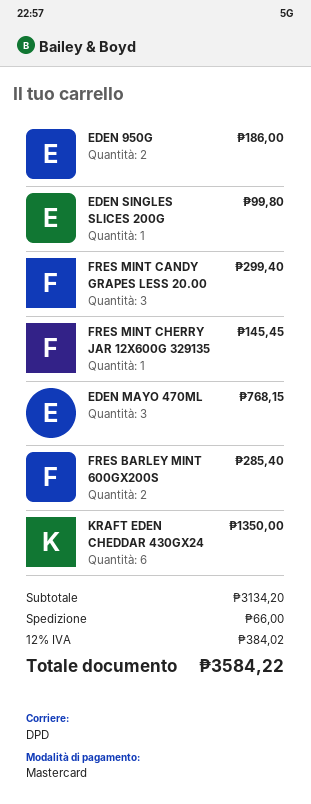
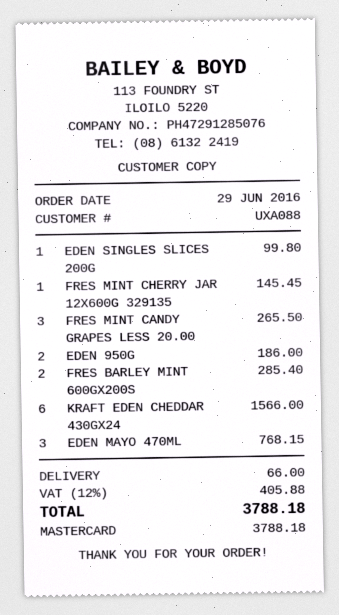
FRES MINT CANDY GRAPES LESS 20.00: 3 for 299.40 -> 3 for 265.50
KRAFT EDEN CHEDDAR 430GX24: 6 for 1350.00 -> 6 for 1566.00
tax: 12% = 384.02 -> 12% = 405.88
total: 3584.22 -> 3788.18

